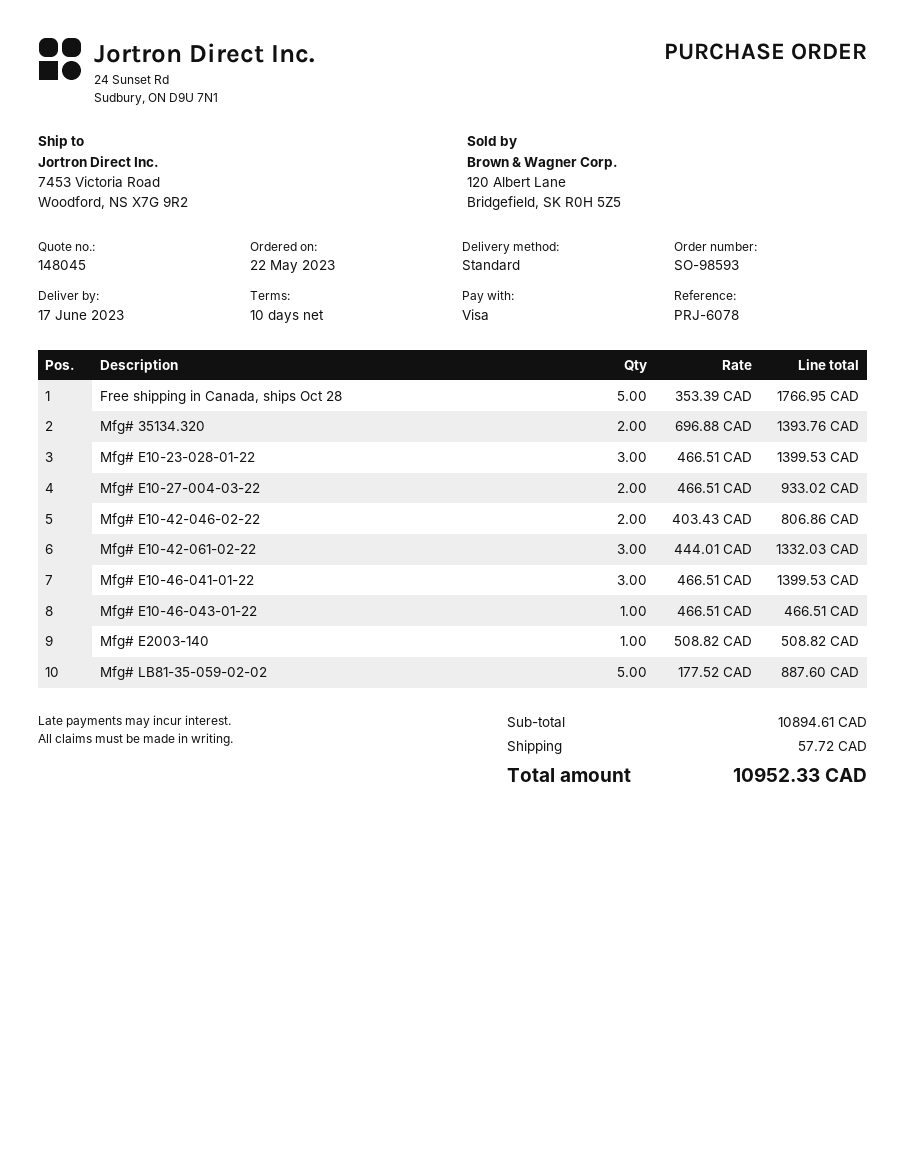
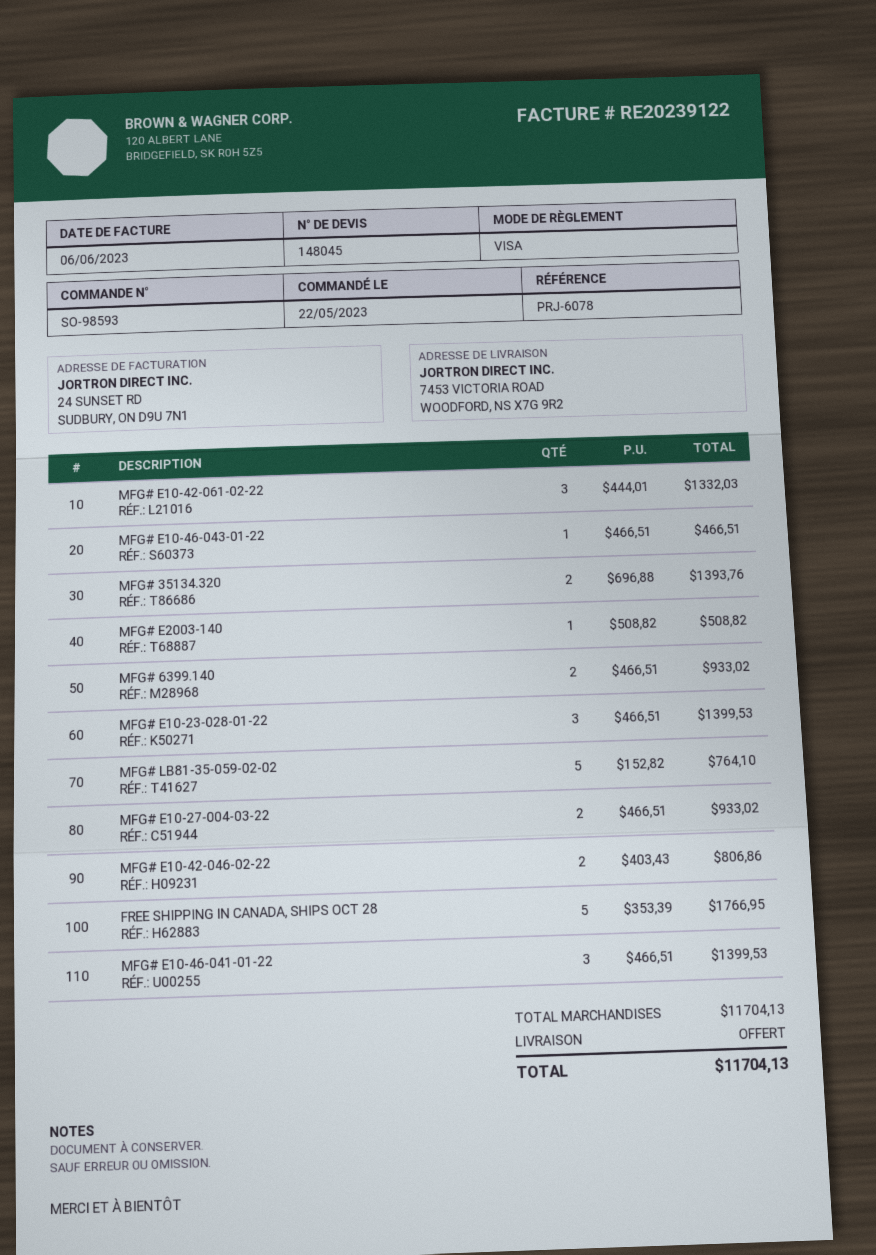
Mfg# LB81-35-059-02-02: 5 x 177.52 = 887.60 -> 5 x 152.82 = 764.10
MFG# 6399.140: none -> 2 x 466.51 = 933.02
subtotal: 10894.61 -> 11704.13
shipping: 57.72 -> 0.00
total: 10952.33 -> 11704.13

